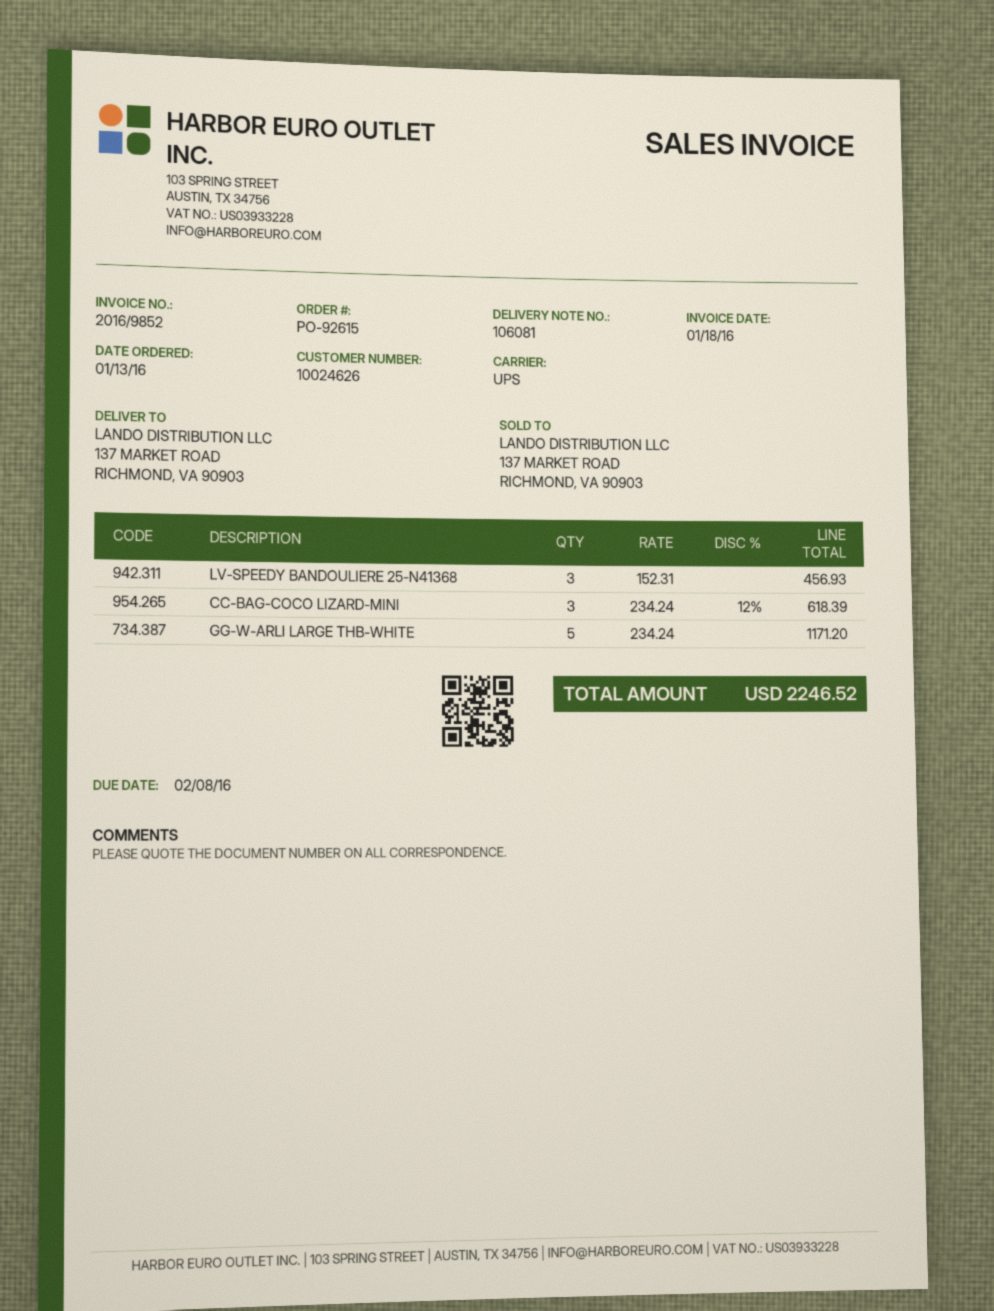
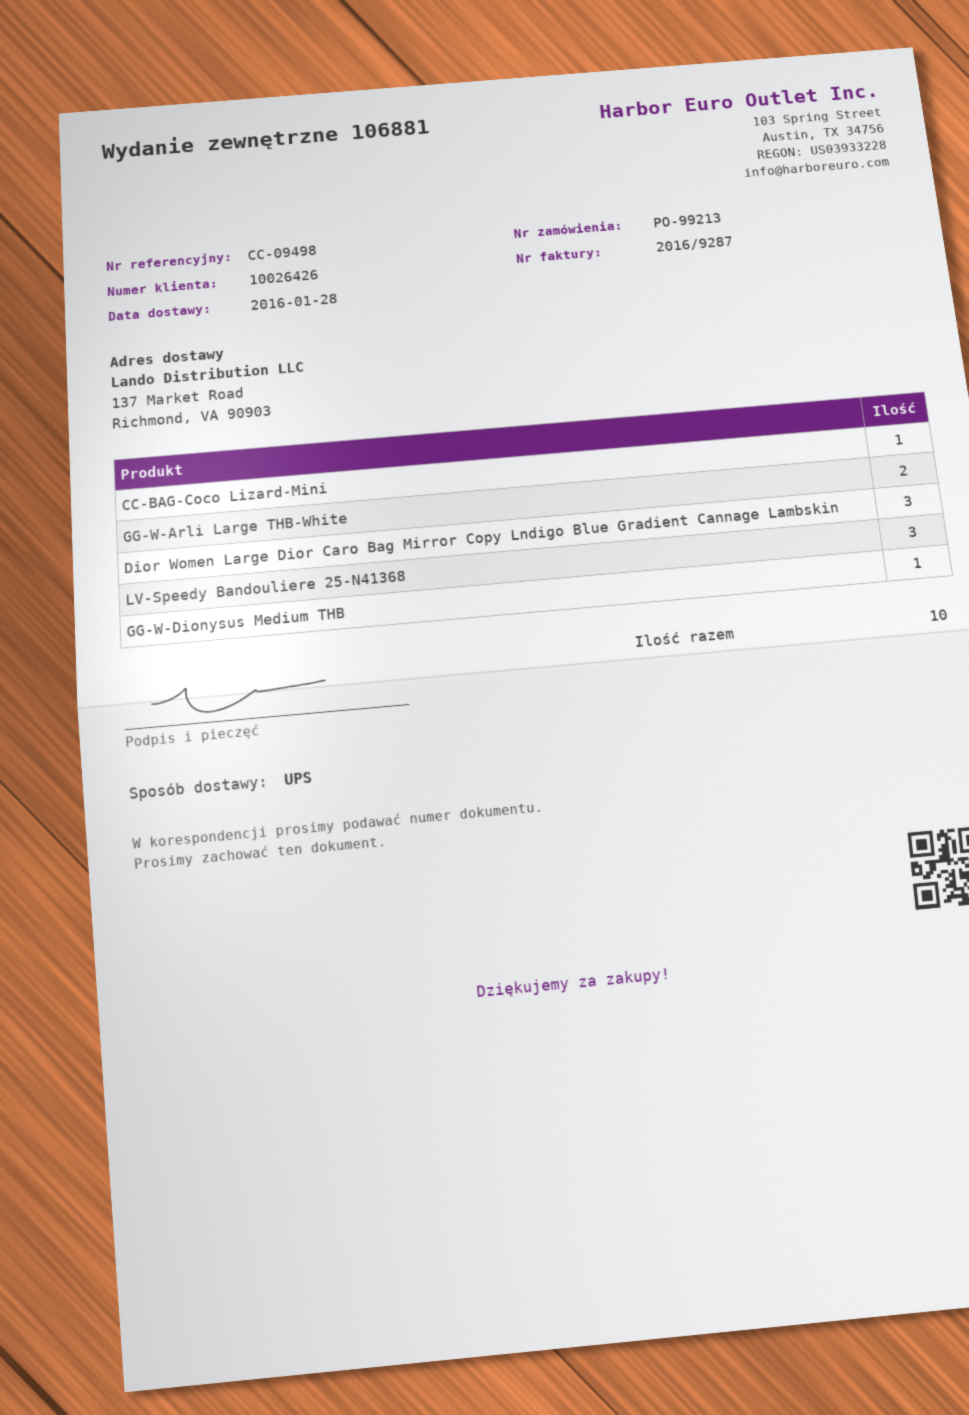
order number: PO-92615 -> PO-99213
delivery note number: 106081 -> 106881
invoice number: 2016/9852 -> 2016/9287
customer number: 10024626 -> 10026426
CC-BAG-COCO LIZARD-MINI: 3 -> 1
GG-W-ARLI LARGE THB-WHITE: 5 -> 2
Dior Women Large Dior Caro Bag Mirror Copy Lndigo Blue Gradient Cannage Lambskin: none -> 3
GG-W-Dionysus Medium THB: none -> 1

